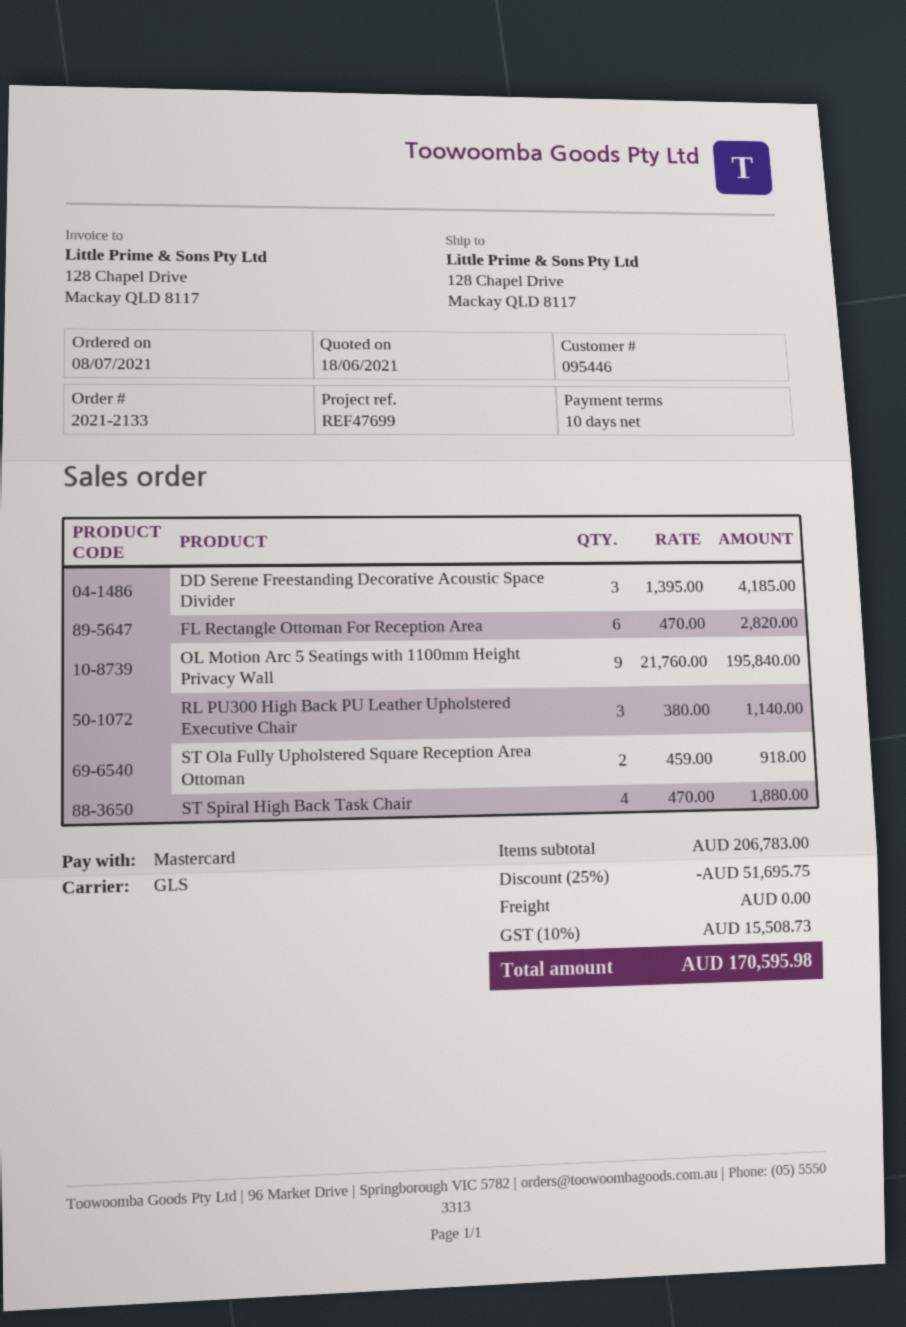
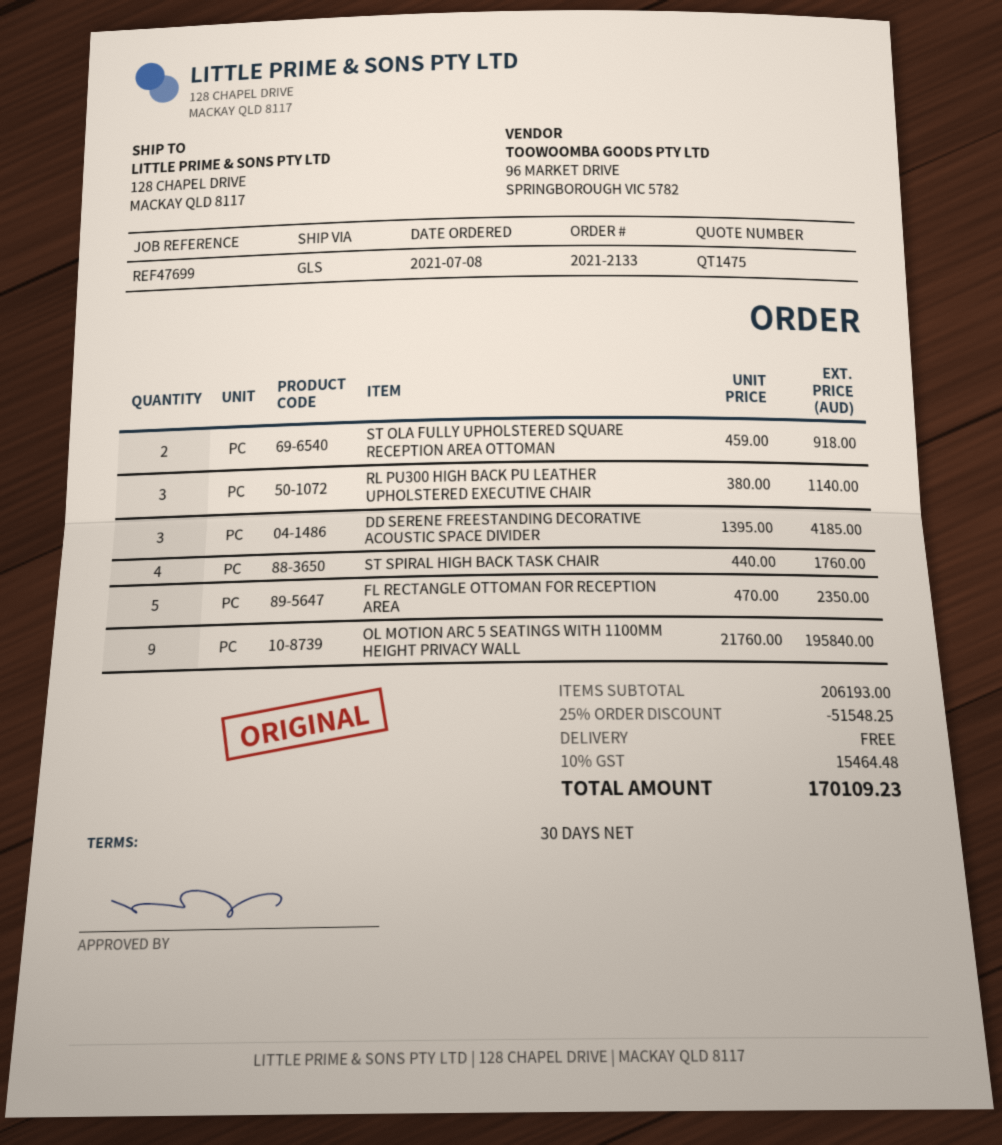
payment terms: 10 days -> 30 days
FL Rectangle Ottoman For Reception Area: 6 x 470.00 = 2820.00 -> 5 x 470.00 = 2350.00
ST Spiral High Back Task Chair: 4 x 470.00 = 1880.00 -> 4 x 440.00 = 1760.00
subtotal: 206783.00 -> 206193.00
discount: 25% = 51695.75 -> 25% = 51548.25
tax: 10% = 15508.73 -> 10% = 15464.48
total: 170595.98 -> 170109.23

